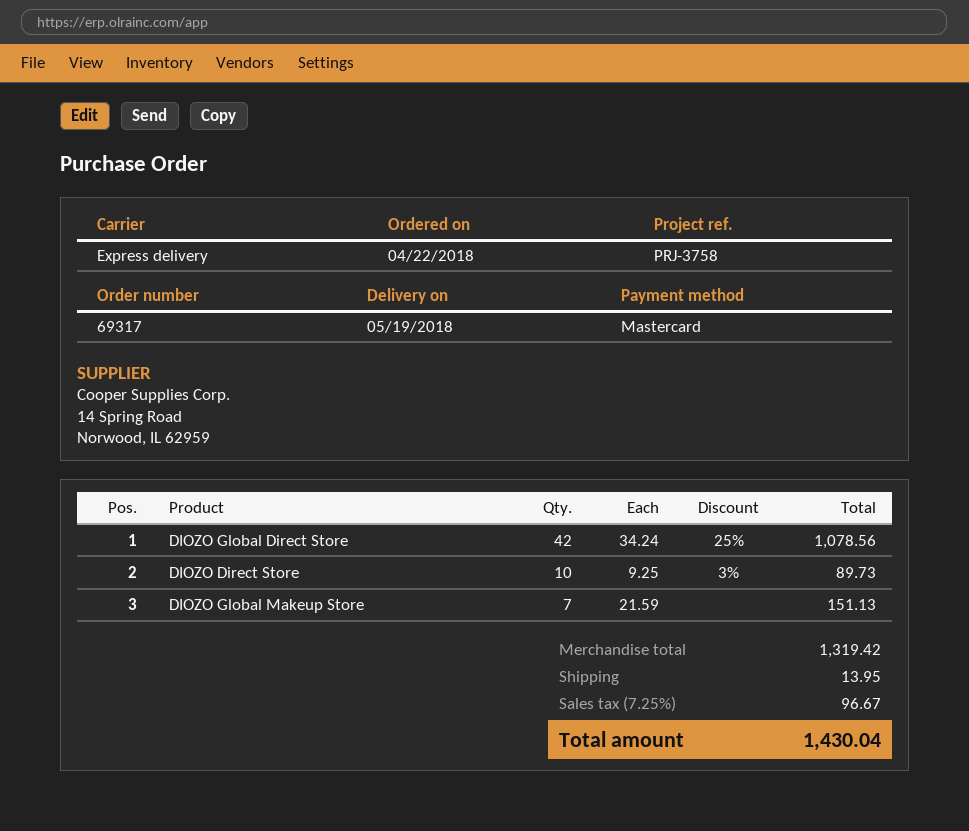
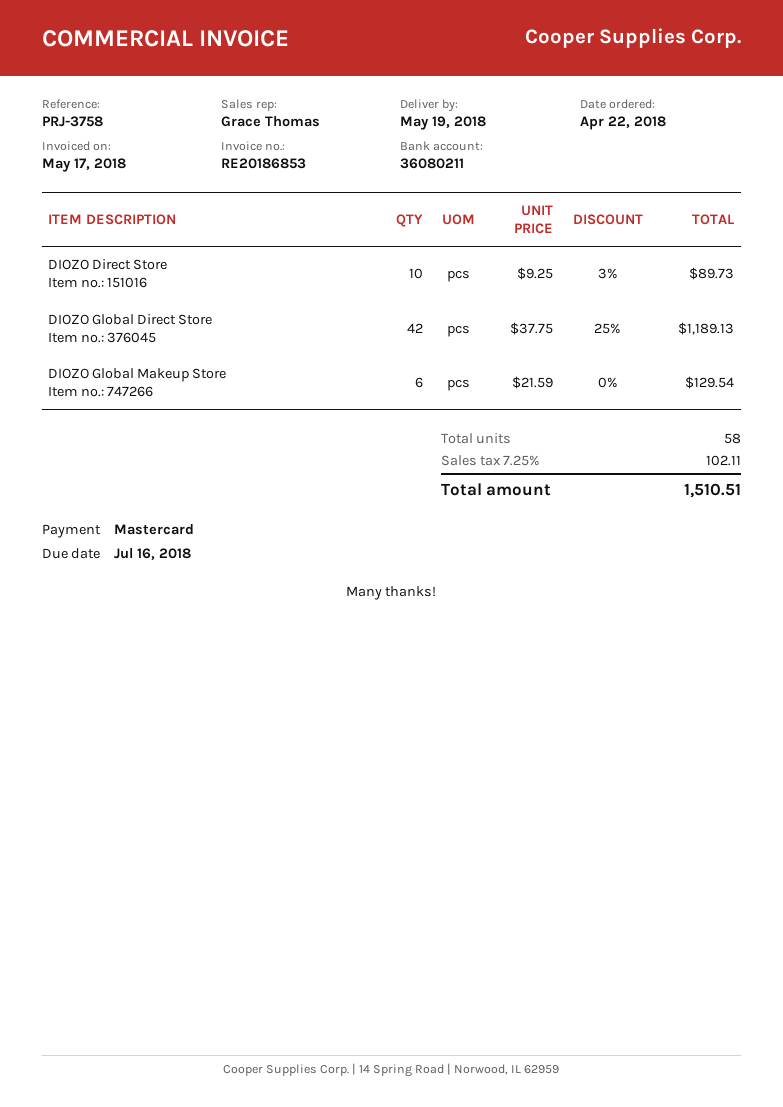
DIOZO Global Direct Store: 42 x 34.24 - 25% = 1078.56 -> 42 x 37.75 - 25% = 1189.13
DIOZO Global Makeup Store: 7 x 21.59 = 151.13 -> 6 x 21.59 = 129.54
shipping: 13.95 -> none
tax: 7.25% = 96.67 -> 7.25% = 102.11
total: 1430.04 -> 1510.51

